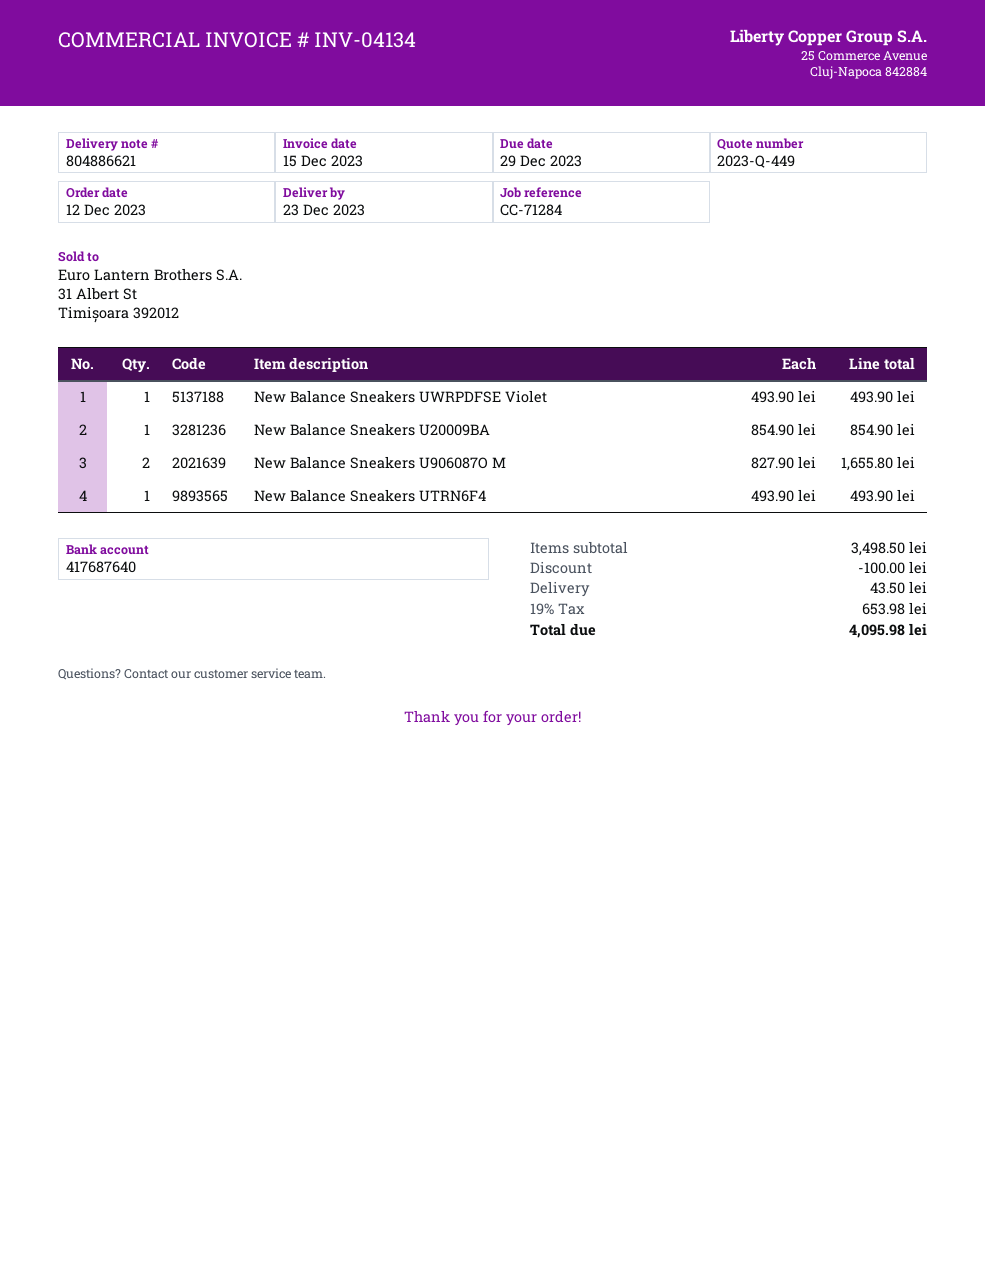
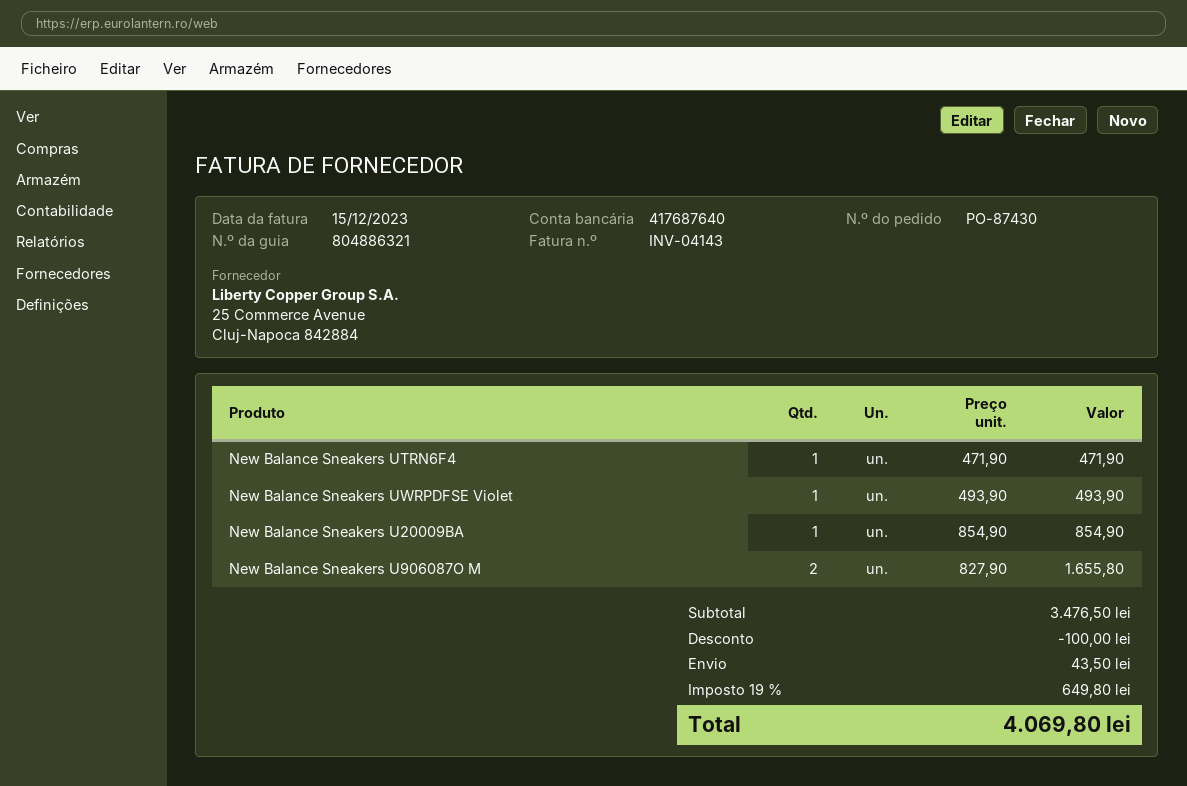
delivery note number: 804886621 -> 804886321
invoice number: INV-04134 -> INV-04143
New Balance Sneakers UTRN6F4: 1 x 493.90 = 493.90 -> 1 x 471.90 = 471.90
subtotal: 3498.50 -> 3476.50
tax: 19% = 653.98 -> 19% = 649.80
total: 4095.98 -> 4069.80

